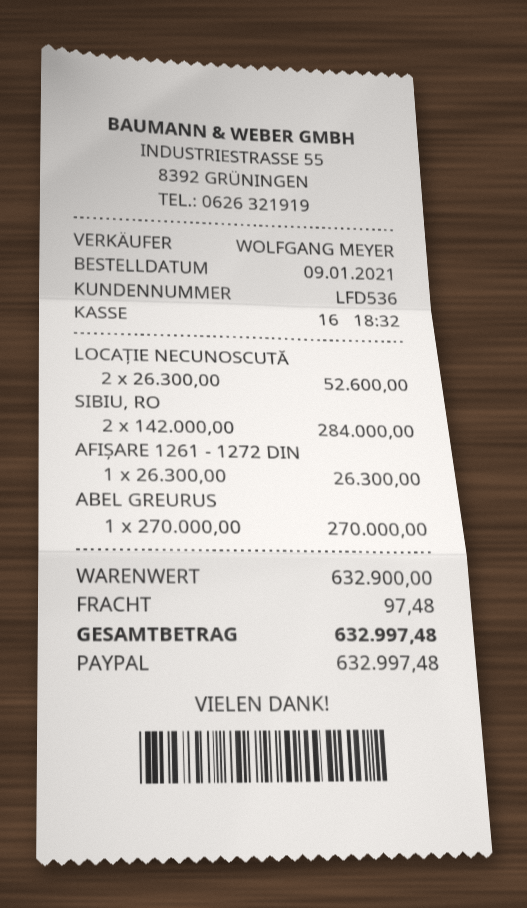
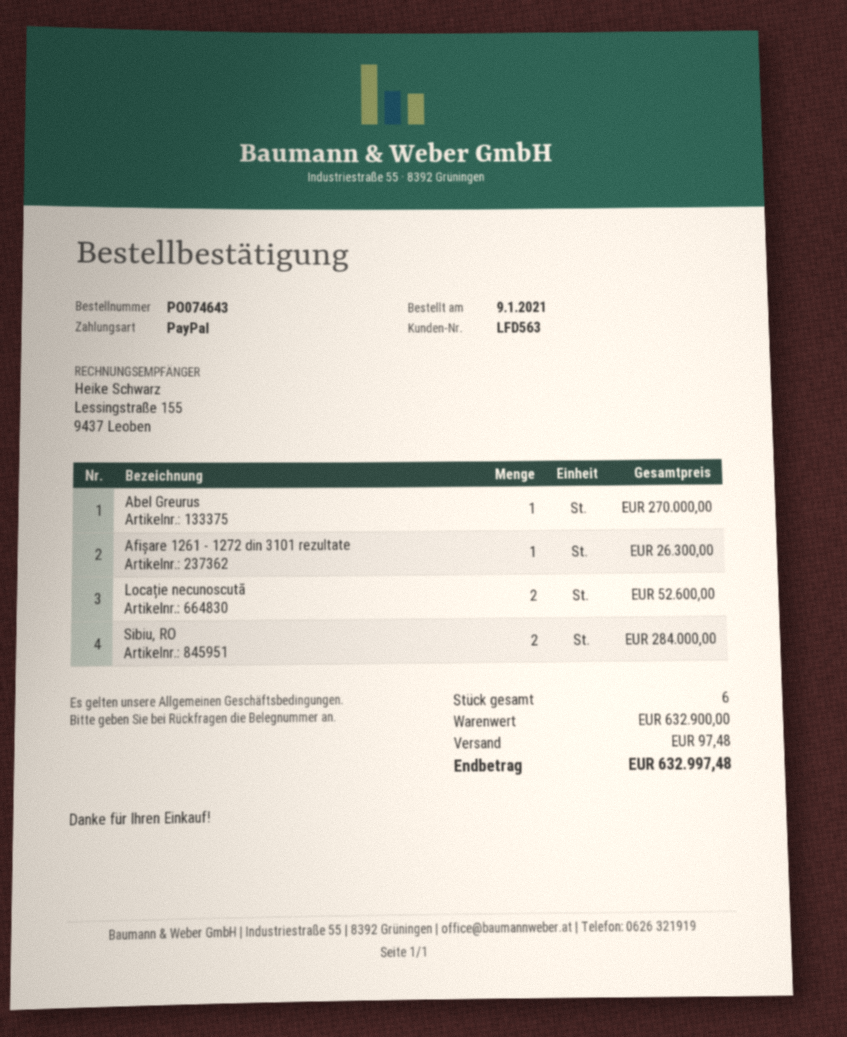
customer number: LFD536 -> LFD563

